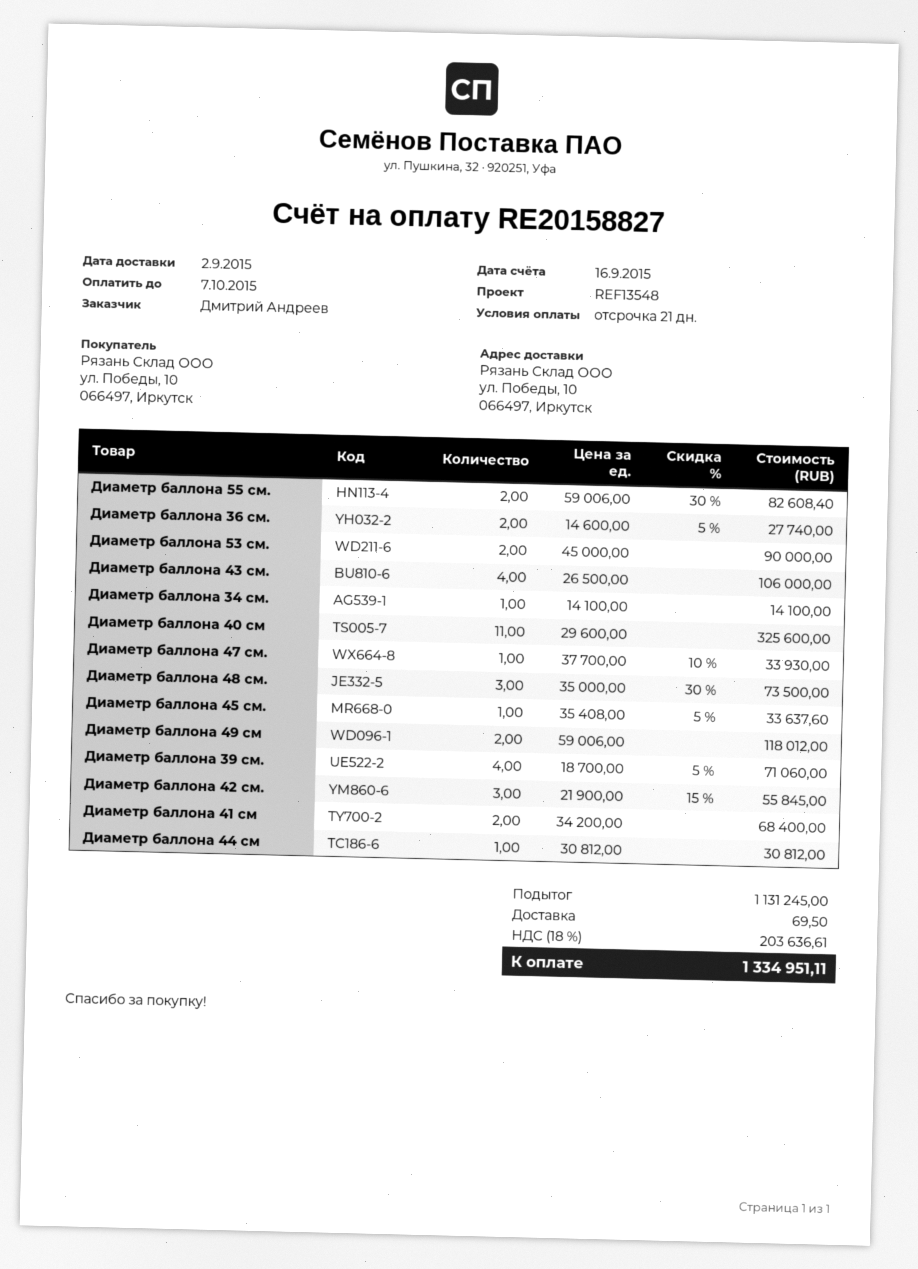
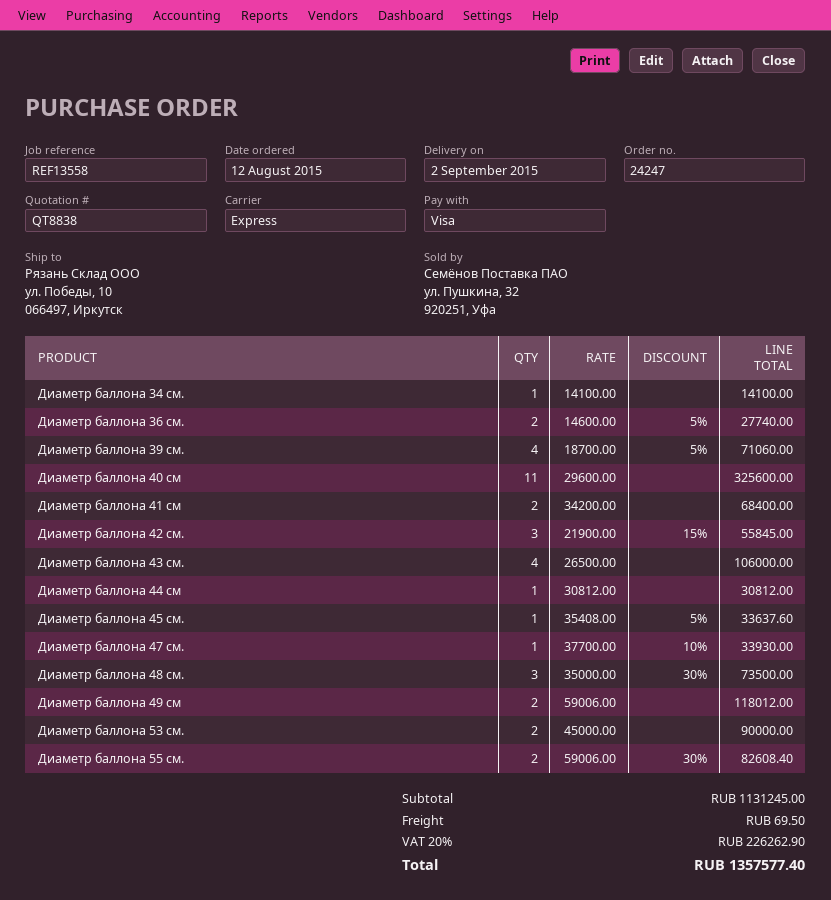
reference: REF13548 -> REF13558
tax: 18% = 203636.61 -> 20% = 226262.90
total: 1334951.11 -> 1357577.40

